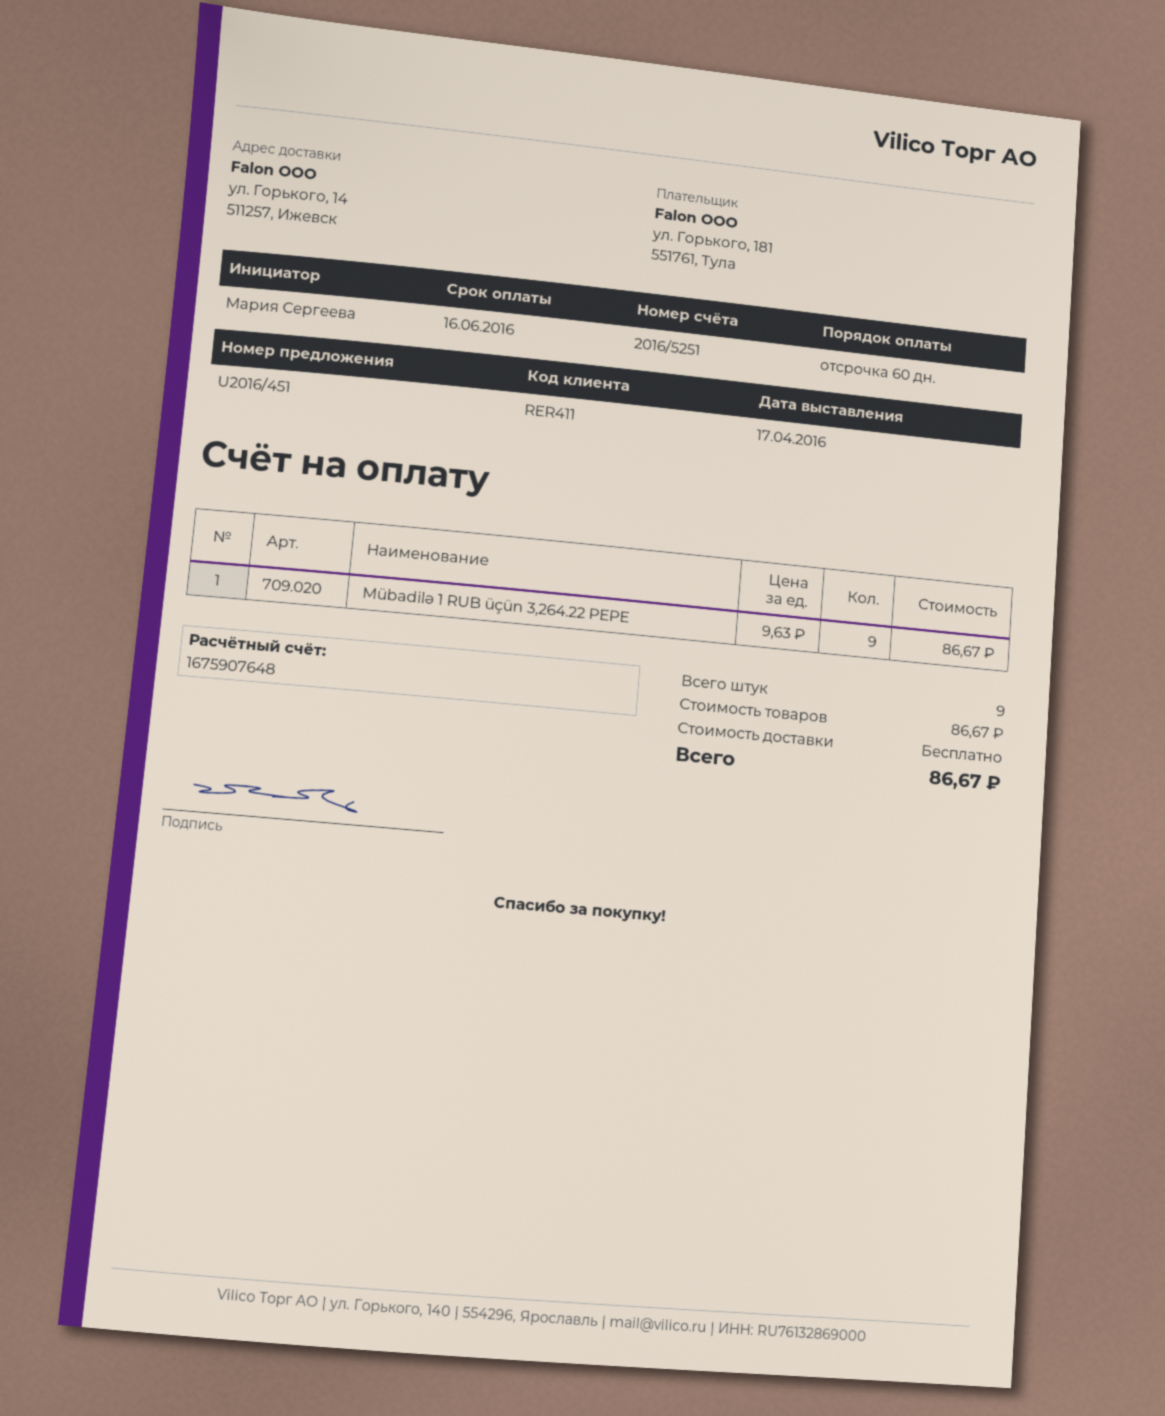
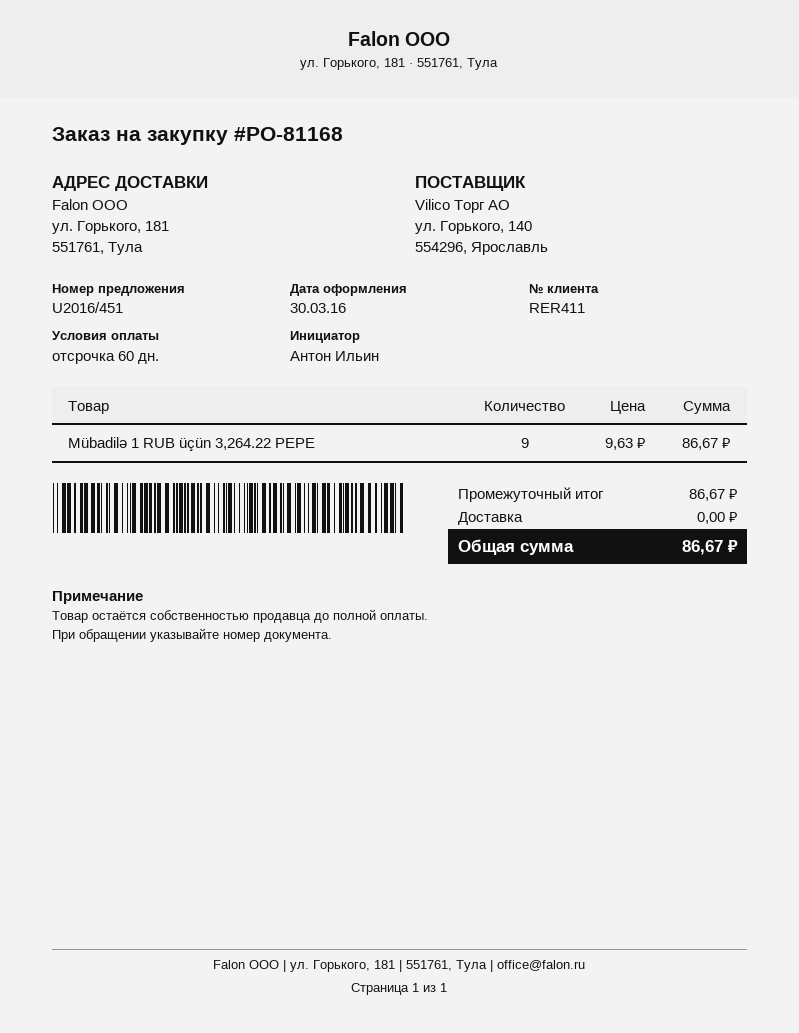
ordered by: Мария Сергеева -> Антон Ильин
ship to: ул. Горького, 14, 511257, Ижевск -> ул. Горького, 181, 551761, Тула

